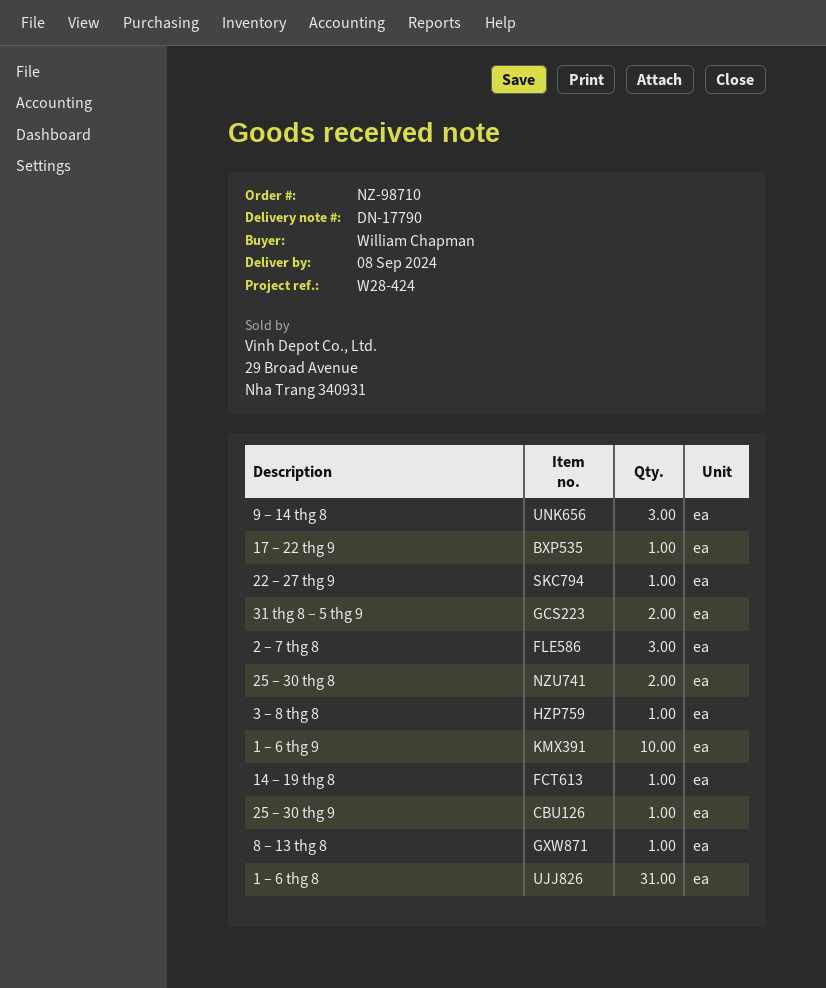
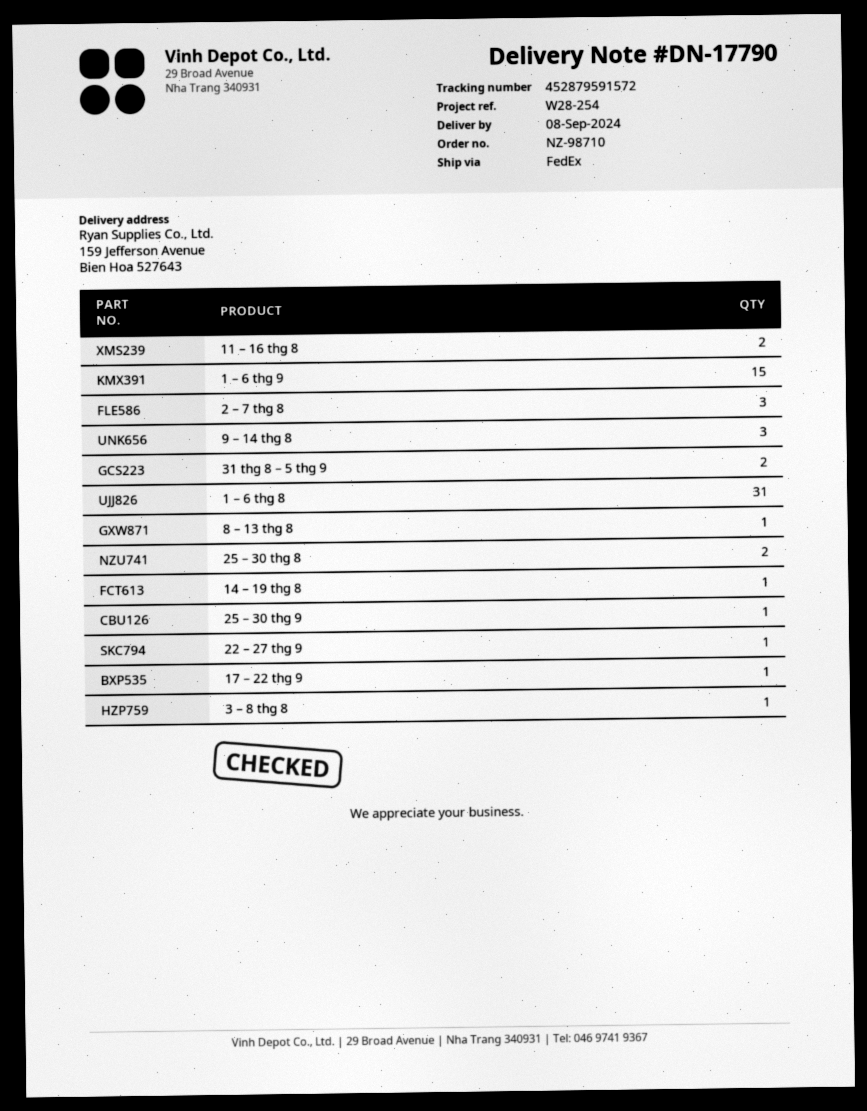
reference: W28-424 -> W28-254
1 – 6 thg 9: 10 -> 15
11 – 16 thg 8: none -> 2

